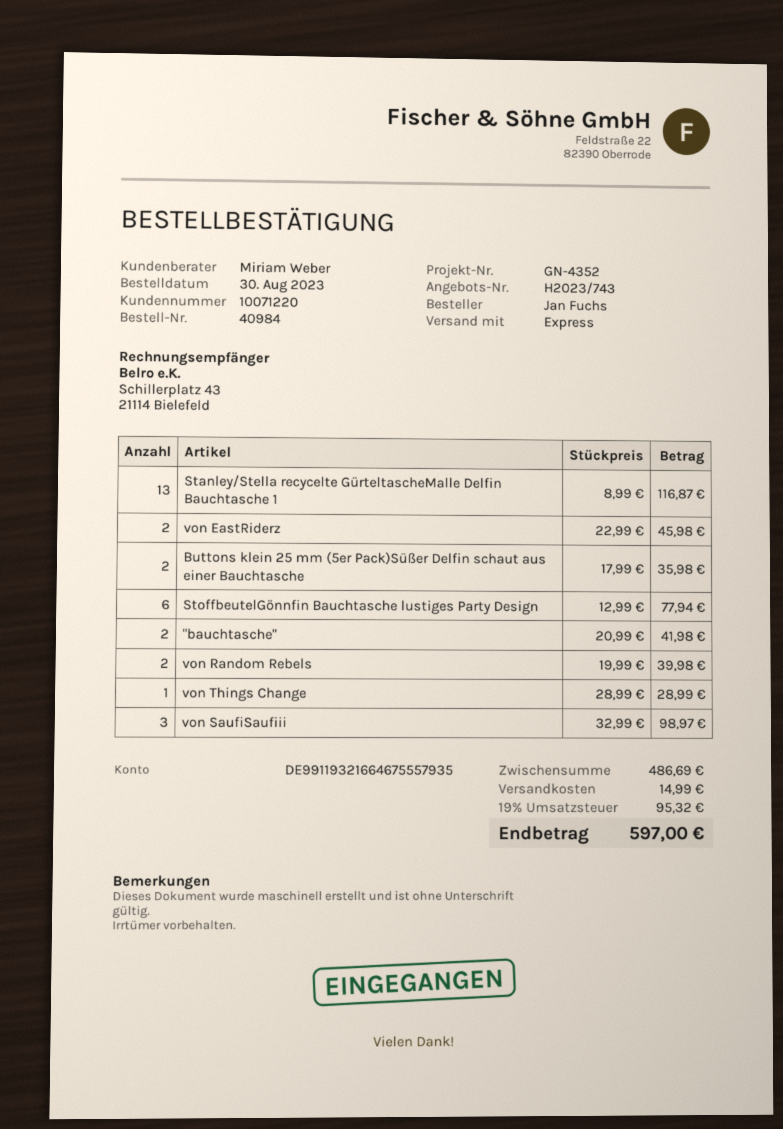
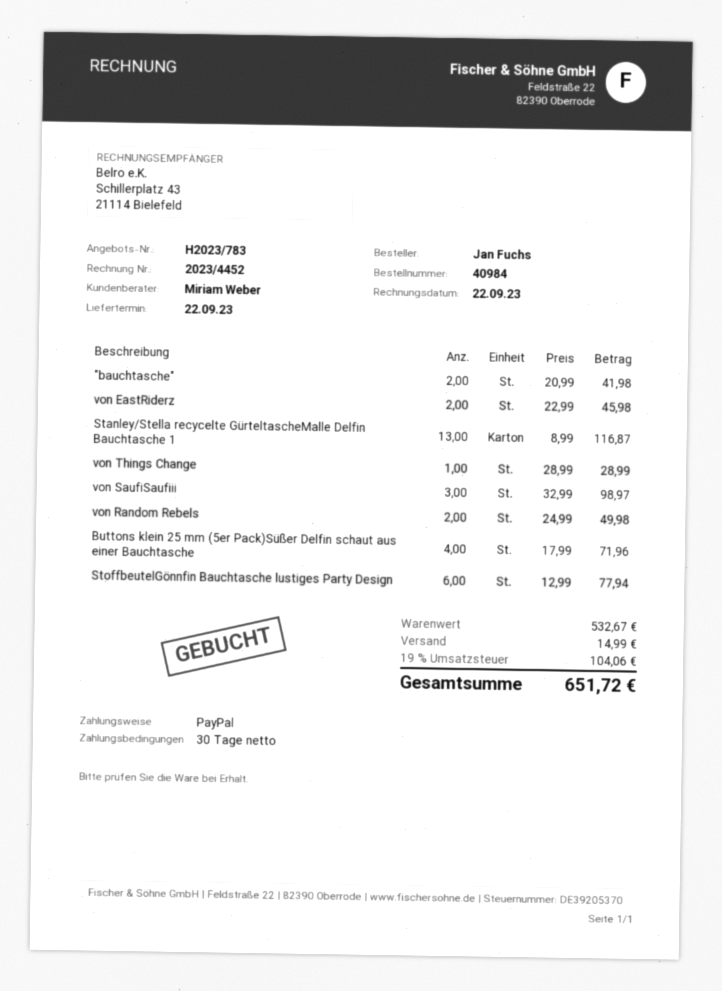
quote number: H2023/743 -> H2023/783
Buttons klein 25 mm (5er Pack)Süßer Delfin schaut aus einer Bauchtasche: 2 x 17.99 = 35.98 -> 4 x 17.99 = 71.96
von Random Rebels: 2 x 19.99 = 39.98 -> 2 x 24.99 = 49.98
subtotal: 486.69 -> 532.67
tax: 19% = 95.32 -> 19% = 104.06
total: 597.00 -> 651.72

